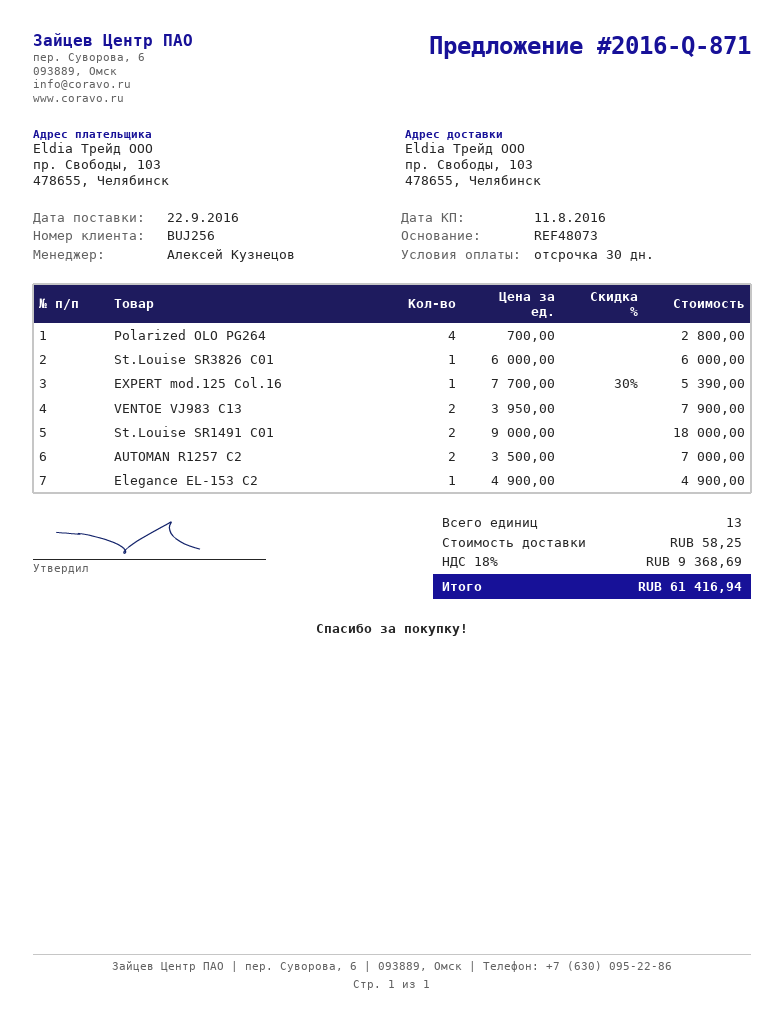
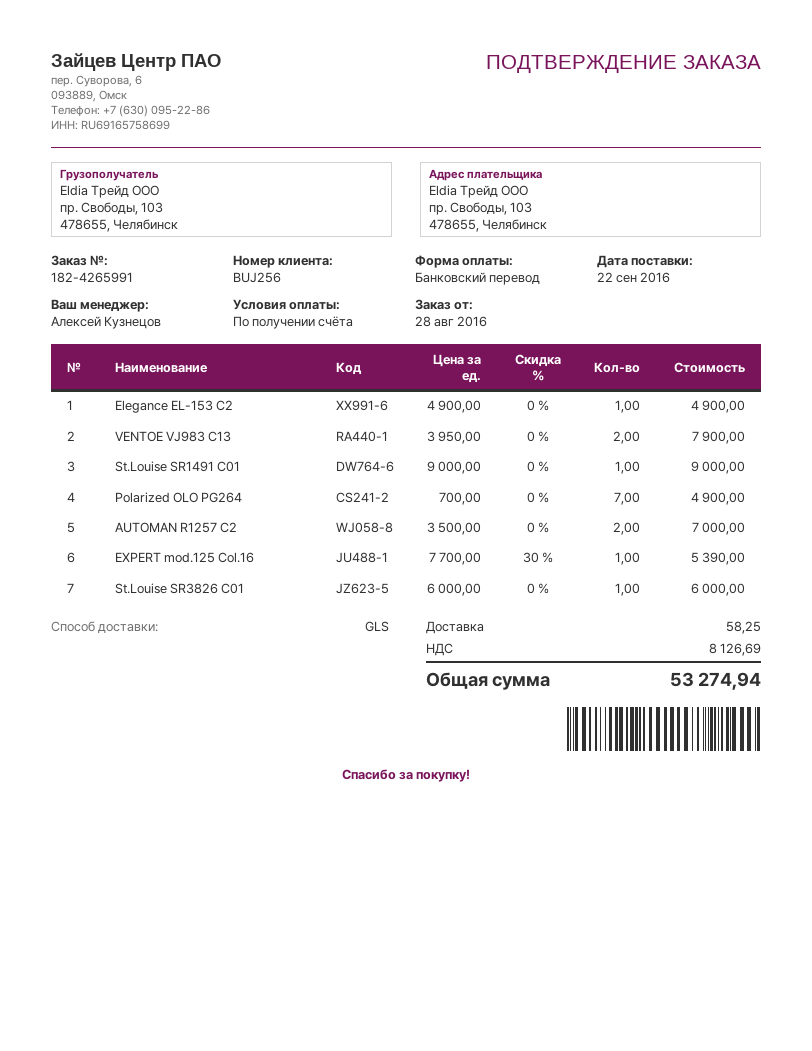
payment terms: 30 days -> on receipt
Polarized OLO PG264: 4 x 700.00 = 2800.00 -> 7 x 700.00 = 4900.00
St.Louise SR1491 C01: 2 x 9000.00 = 18000.00 -> 1 x 9000.00 = 9000.00
tax: 9368.69 -> 8126.69
total: 61416.94 -> 53274.94

